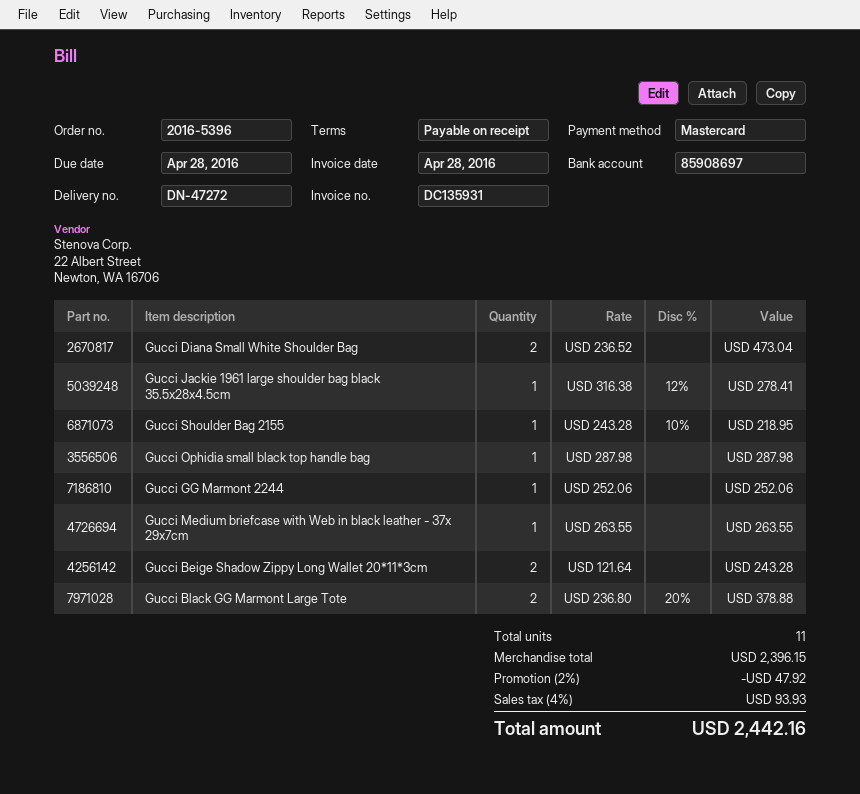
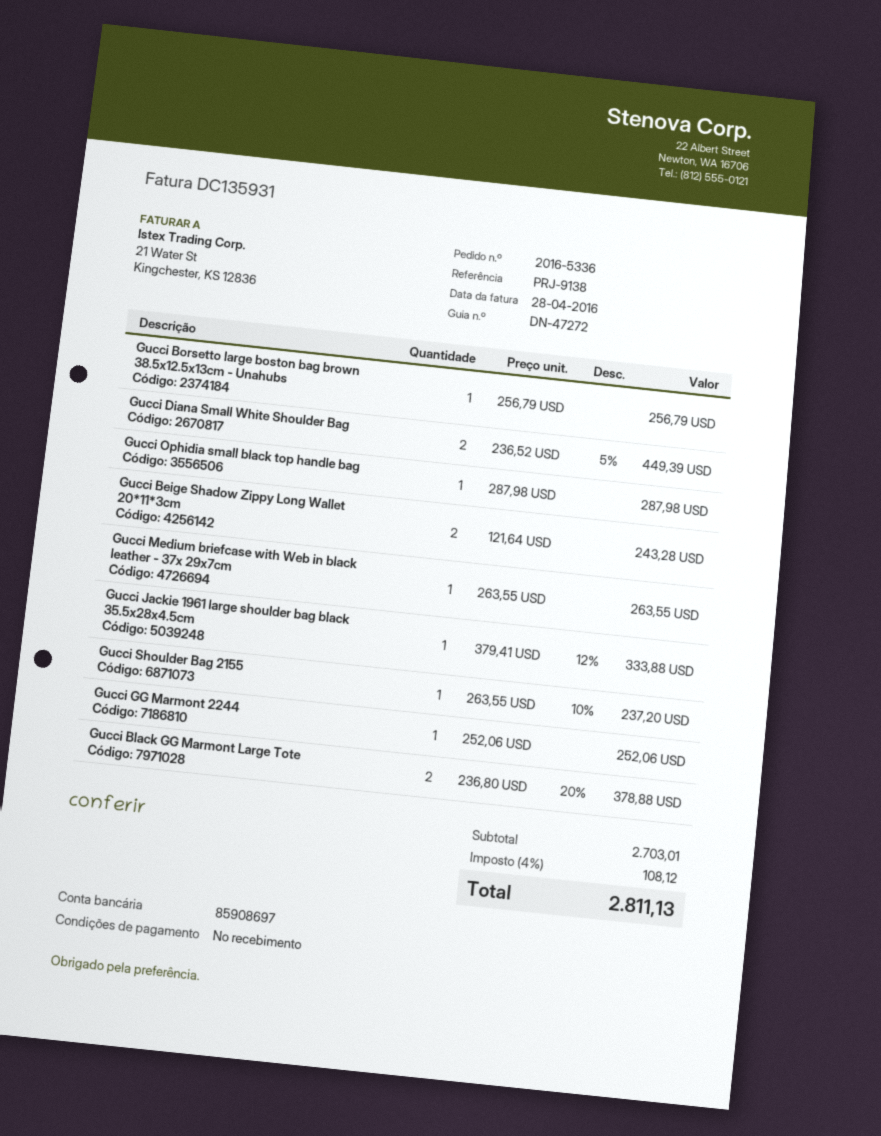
order number: 2016-5396 -> 2016-5336
Gucci Diana Small White Shoulder Bag: 2 x 236.52 = 473.04 -> 2 x 236.52 - 5% = 449.39
Gucci Jackie 1961 large shoulder bag black 35.5x28x4.5cm: 1 x 316.38 - 12% = 278.41 -> 1 x 379.41 - 12% = 333.88
Gucci Shoulder Bag 2155: 1 x 243.28 - 10% = 218.95 -> 1 x 263.55 - 10% = 237.20
Gucci Borsetto large boston bag brown 38.5x12.5x13cm - Unahubs: none -> 1 x 256.79 = 256.79
subtotal: 2396.15 -> 2703.01
discount: 2% = 47.92 -> none
tax: 4% = 93.93 -> 4% = 108.12
total: 2442.16 -> 2811.13

